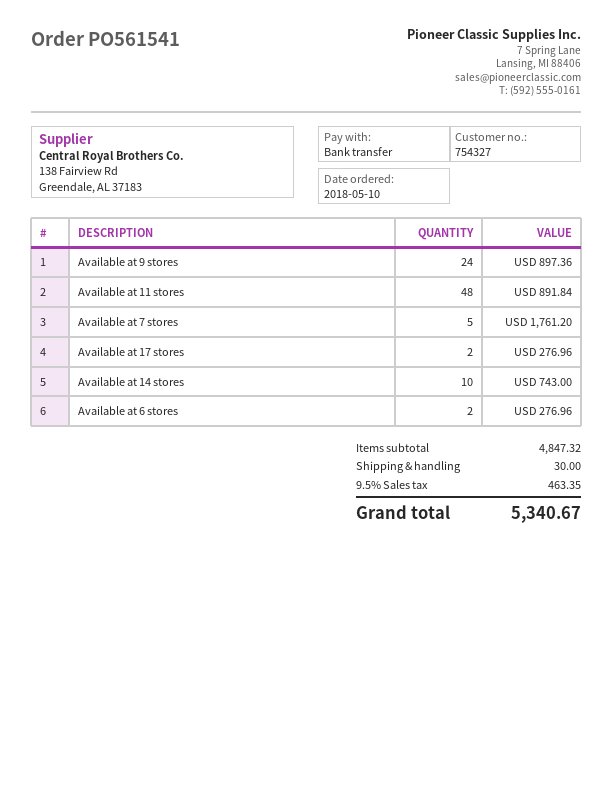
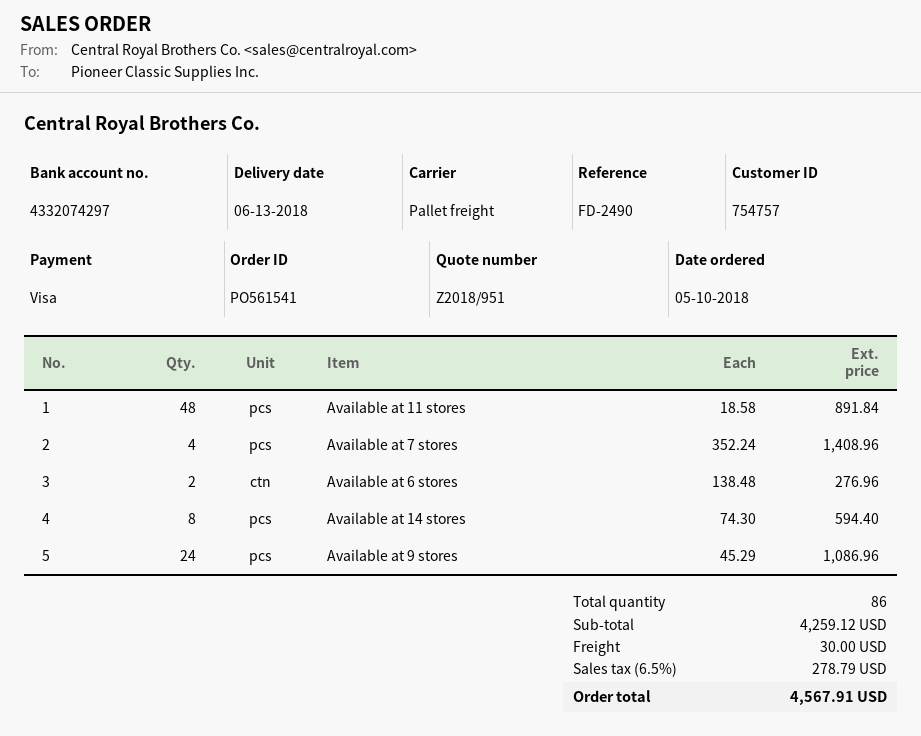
customer number: 754327 -> 754757
payment method: bank transfer -> Visa
Available at 9 stores: 24 for 897.36 -> 24 for 1086.96
Available at 7 stores: 5 for 1761.20 -> 4 for 1408.96
Available at 17 stores: 2 for 276.96 -> none
Available at 14 stores: 10 for 743.00 -> 8 for 594.40
subtotal: 4847.32 -> 4259.12
tax: 9.5% = 463.35 -> 6.5% = 278.79
total: 5340.67 -> 4567.91

